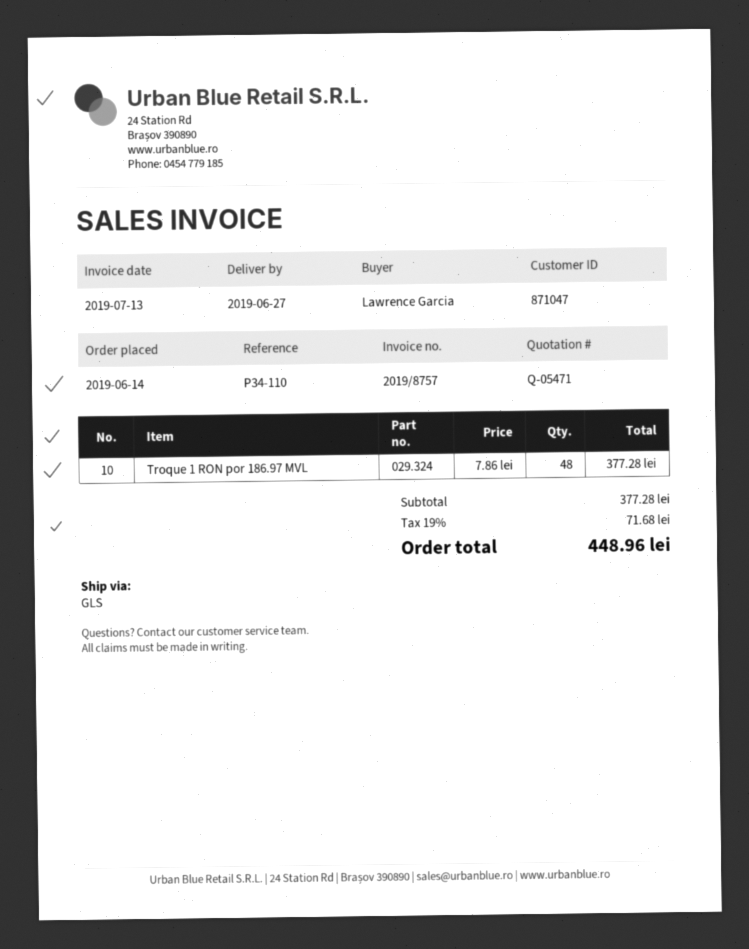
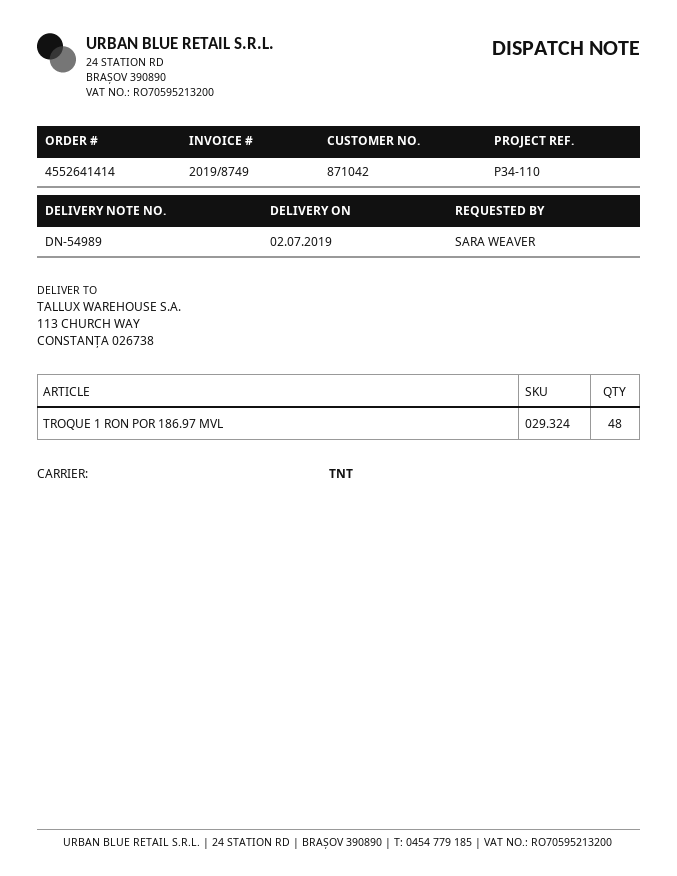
delivery date: 2019-06-27 -> 2019-07-02
invoice number: 2019/8757 -> 2019/8749
customer number: 871047 -> 871042
ordered by: Lawrence Garcia -> SARA WEAVER
shipping method: GLS -> TNT

